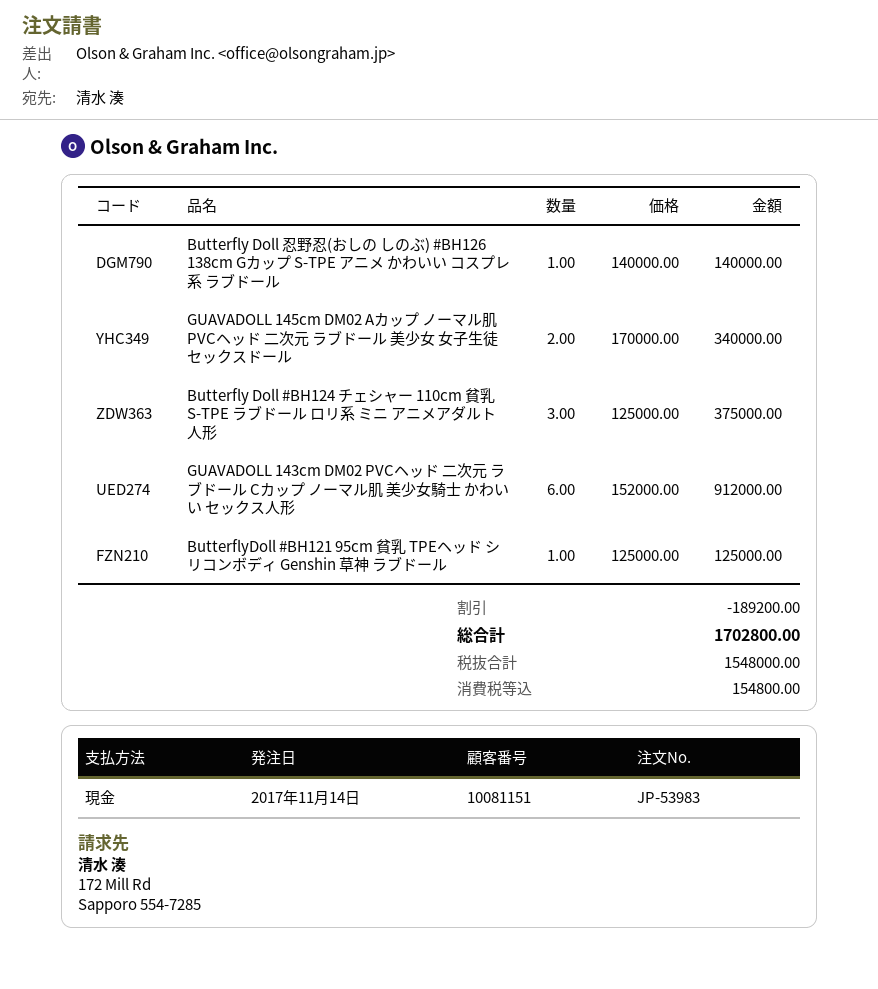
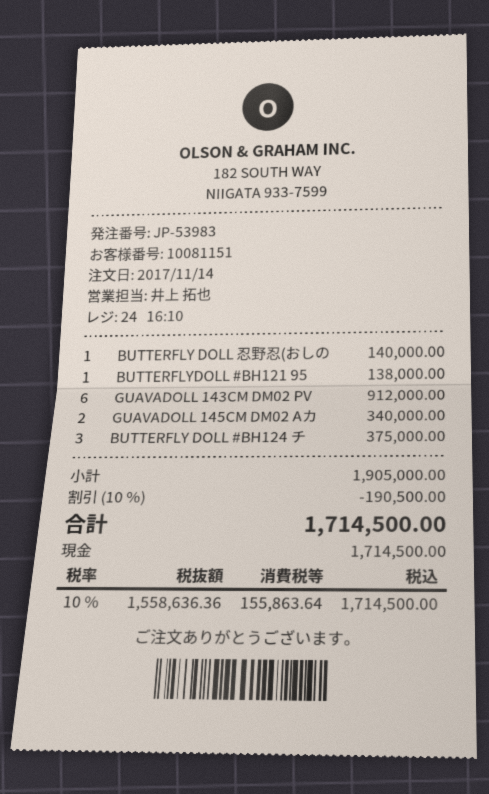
ButterflyDoll #BH121 95cm 貧乳 TPEヘッド シリコンボディ Genshin 草神 ラブドール: 1 for 125000.00 -> 1 for 138000.00
discount: 189200.00 -> 190500.00
net: 1548000.00 -> 1558636.36
tax: 154800.00 -> 155863.64
total: 1702800.00 -> 1714500.00

